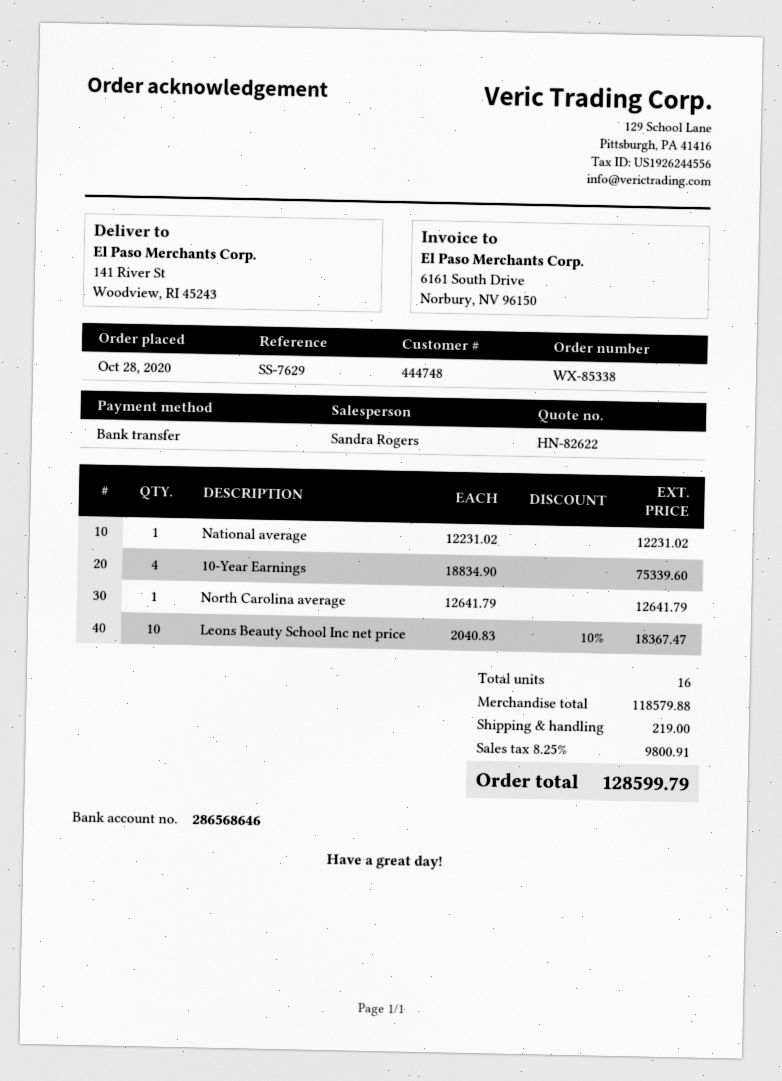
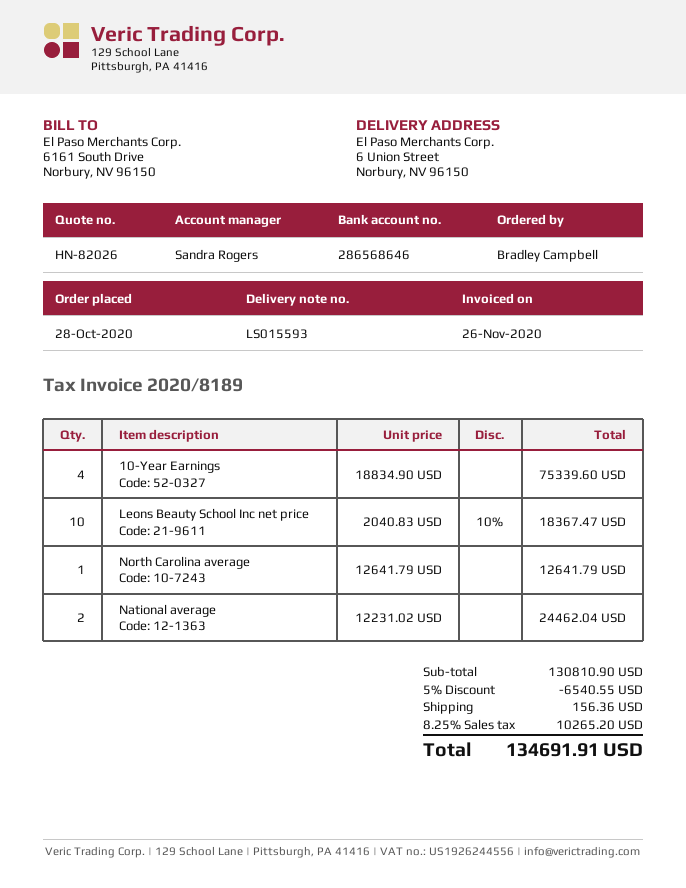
quote number: HN-82622 -> HN-82026
ship to: 141 River St, Woodview, RI 45243 -> 6 Union Street, Norbury, NV 96150
National average: 1 x 12231.02 = 12231.02 -> 2 x 12231.02 = 24462.04
subtotal: 118579.88 -> 130810.90
discount: none -> 5% = 6540.55
shipping: 219.00 -> 156.36
tax: 8.25% = 9800.91 -> 8.25% = 10265.20
total: 128599.79 -> 134691.91

